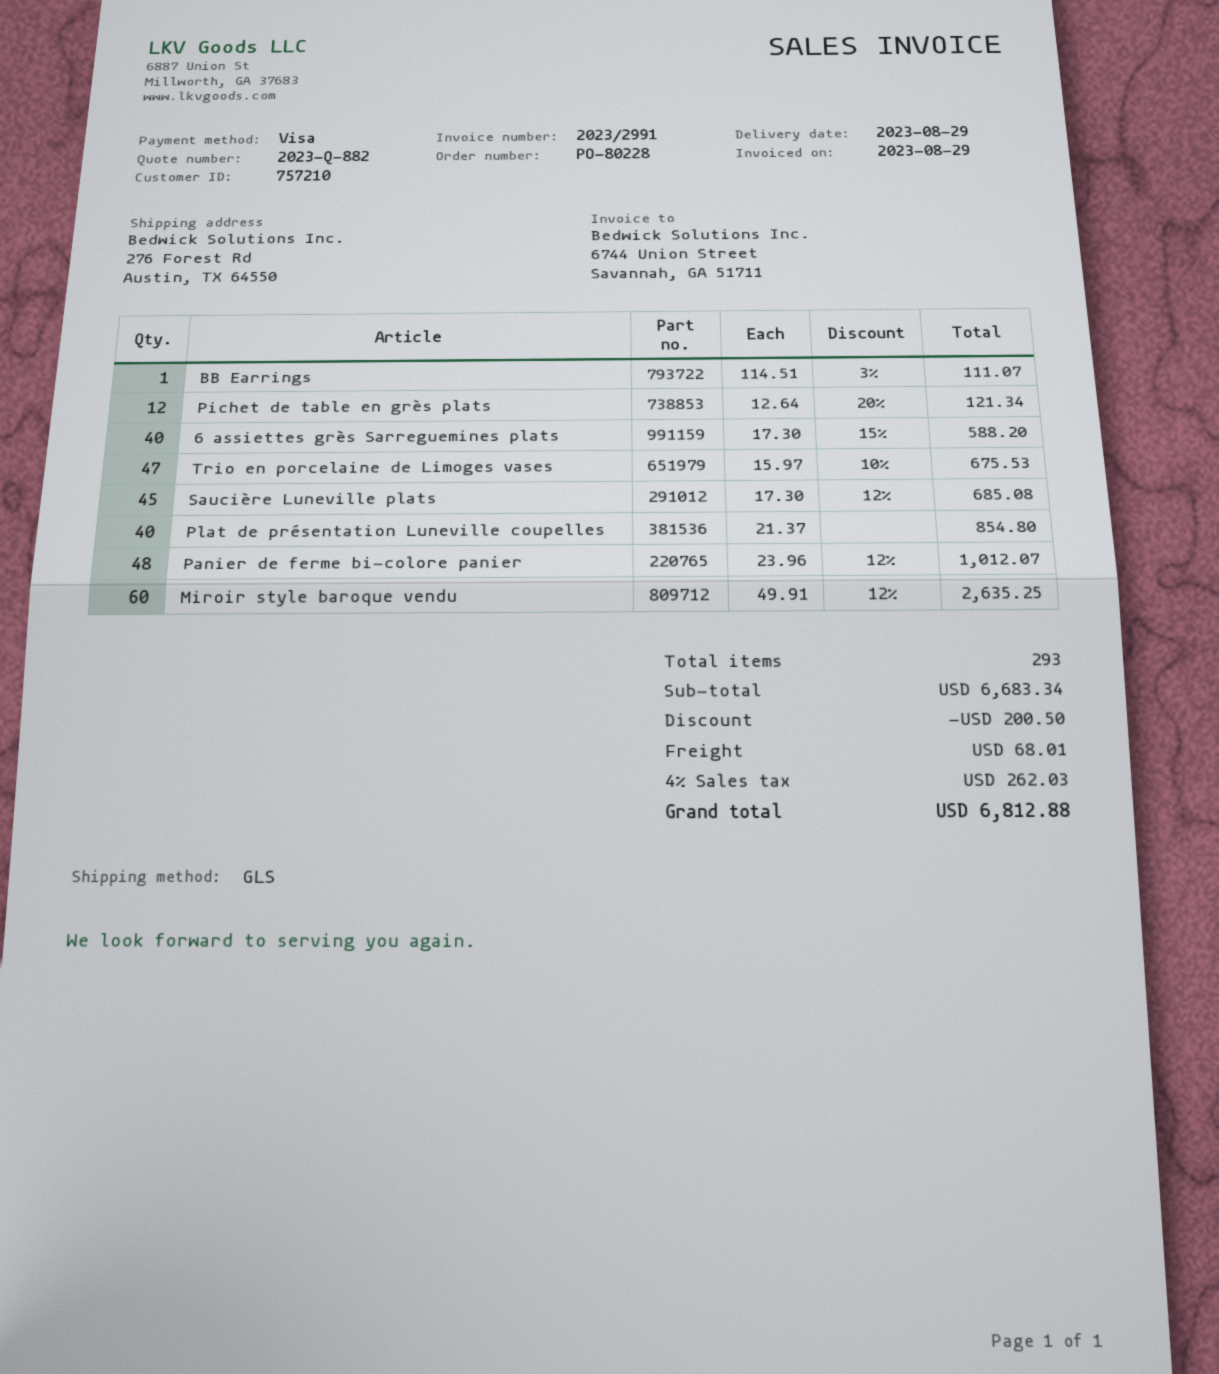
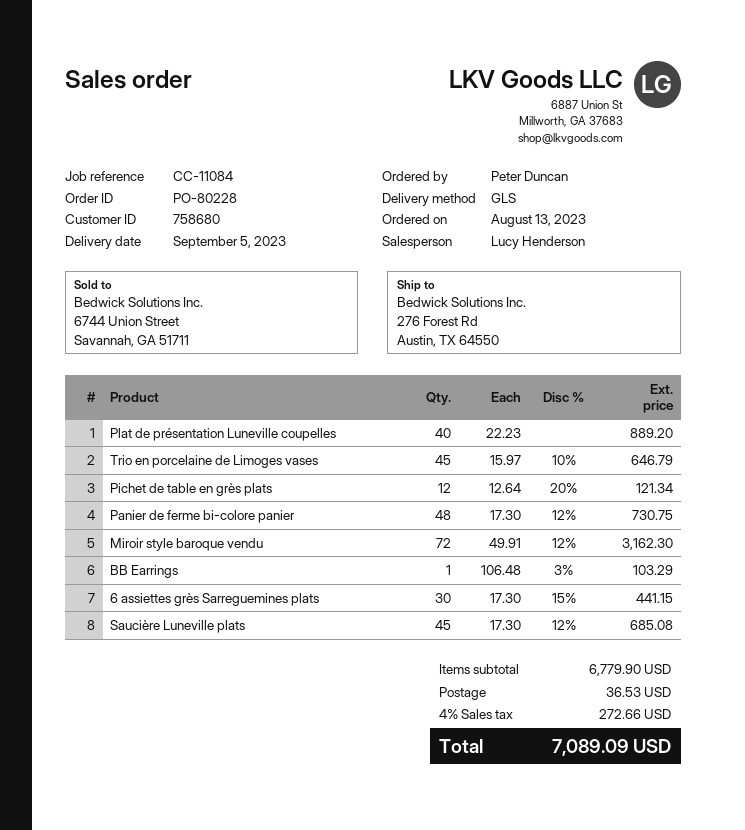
delivery date: 2023-08-29 -> 2023-09-05
customer number: 757210 -> 758680
BB Earrings: 1 x 114.51 - 3% = 111.07 -> 1 x 106.48 - 3% = 103.29
6 assiettes grès Sarreguemines plats: 40 x 17.30 - 15% = 588.20 -> 30 x 17.30 - 15% = 441.15
Trio en porcelaine de Limoges vases: 47 x 15.97 - 10% = 675.53 -> 45 x 15.97 - 10% = 646.79
Plat de présentation Luneville coupelles: 40 x 21.37 = 854.80 -> 40 x 22.23 = 889.20
Panier de ferme bi-colore panier: 48 x 23.96 - 12% = 1012.07 -> 48 x 17.30 - 12% = 730.75
Miroir style baroque vendu: 60 x 49.91 - 12% = 2635.25 -> 72 x 49.91 - 12% = 3162.30
subtotal: 6683.34 -> 6779.90
discount: 200.50 -> none
shipping: 68.01 -> 36.53
tax: 4% = 262.03 -> 4% = 272.66
total: 6812.88 -> 7089.09

